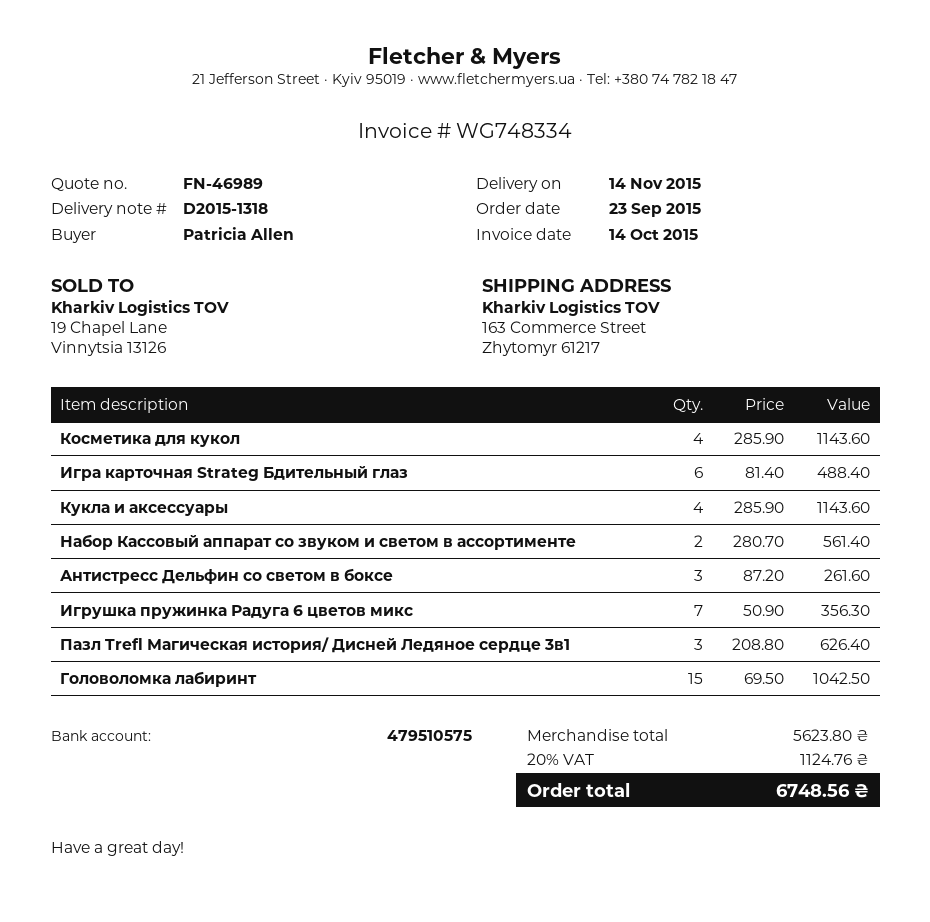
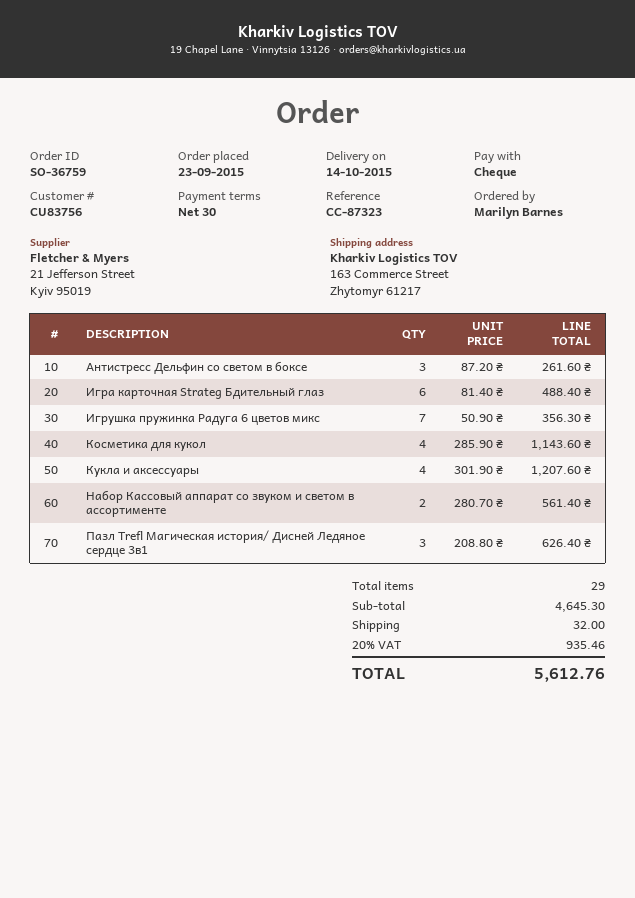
delivery date: 2015-11-14 -> 2015-10-14
ordered by: Patricia Allen -> Marilyn Barnes
Кукла и аксессуары: 4 x 285.90 = 1143.60 -> 4 x 301.90 = 1207.60
Головоломка лабиринт: 15 x 69.50 = 1042.50 -> none
subtotal: 5623.80 -> 4645.30
shipping: none -> 32.00
tax: 20% = 1124.76 -> 20% = 935.46
total: 6748.56 -> 5612.76

